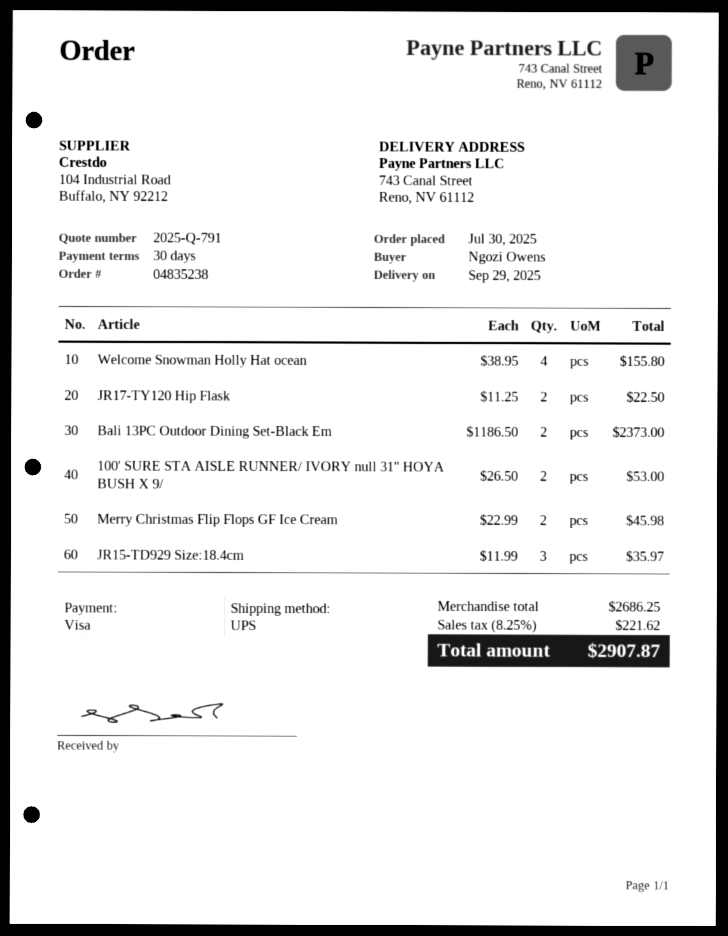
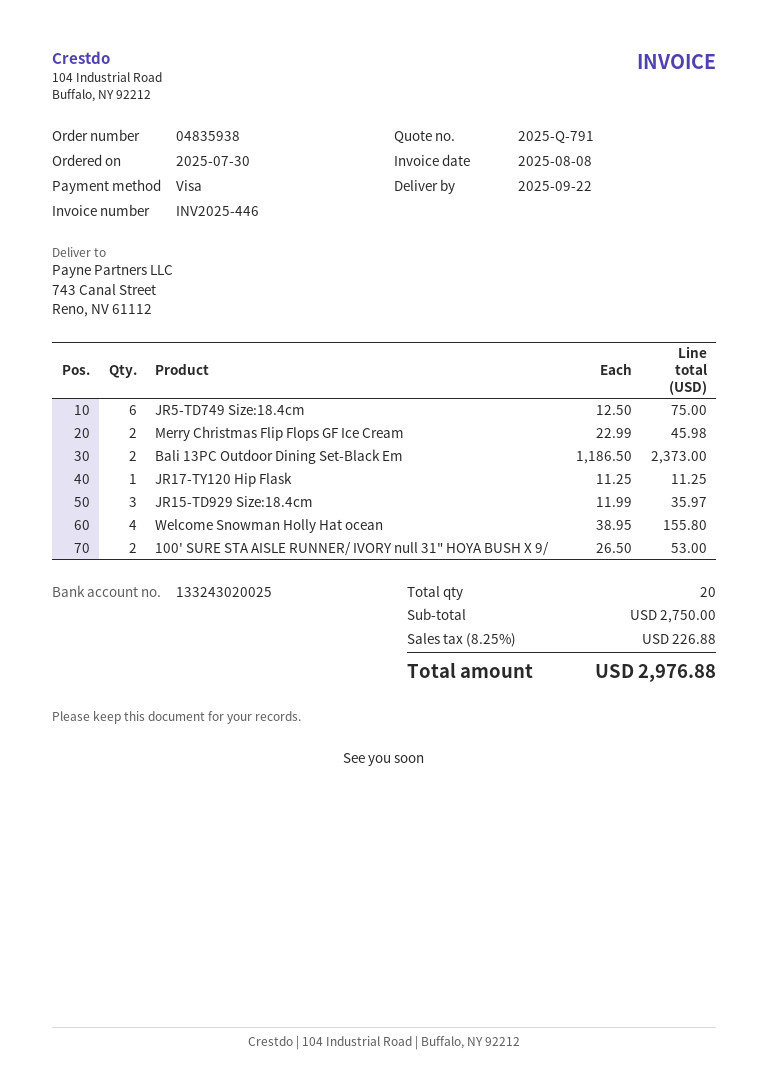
order number: 04835238 -> 04835938
delivery date: 2025-09-29 -> 2025-09-22
JR17-TY120 Hip Flask: 2 x 11.25 = 22.50 -> 1 x 11.25 = 11.25
JR5-TD749 Size:18.4cm: none -> 6 x 12.50 = 75.00
subtotal: 2686.25 -> 2750.00
tax: 8.25% = 221.62 -> 8.25% = 226.88
total: 2907.87 -> 2976.88

